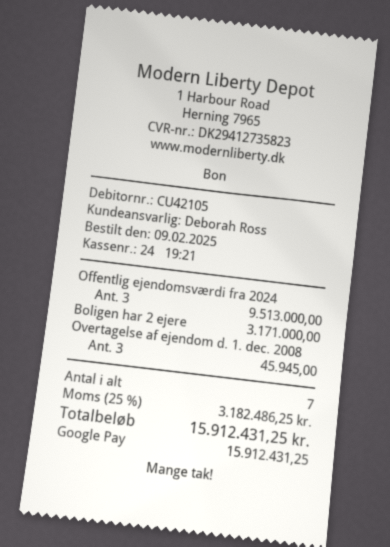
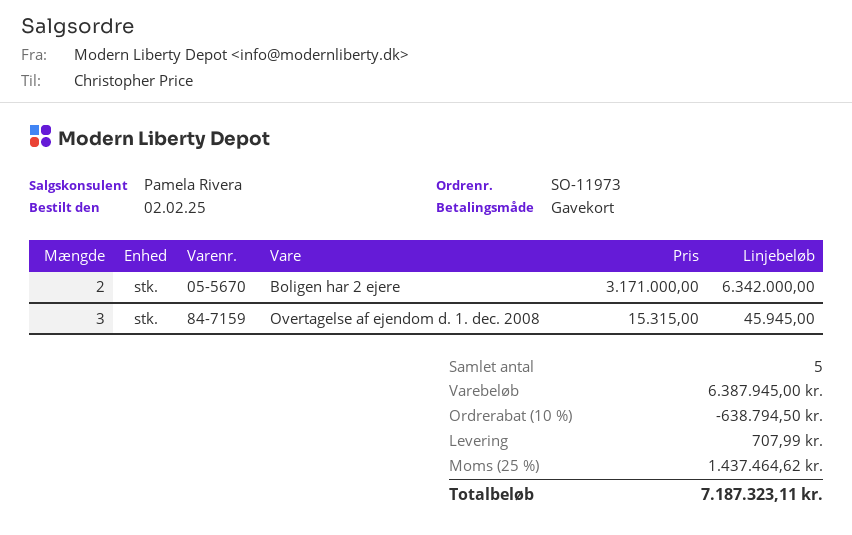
order date: 2025-02-09 -> 2025-02-02
sales rep: Deborah Ross -> Pamela Rivera
payment method: Google Pay -> gift card
Offentlig ejendomsværdi fra 2024: 3 for 9513000.00 -> none
Boligen har 2 ejere: 1 for 3171000.00 -> 2 for 6342000.00
total quantity: 7 -> 5
discount: none -> 10% = 638794.50
shipping: none -> 707.99
tax: 25% = 3182486.25 -> 25% = 1437464.62
total: 15912431.25 -> 7187323.11

